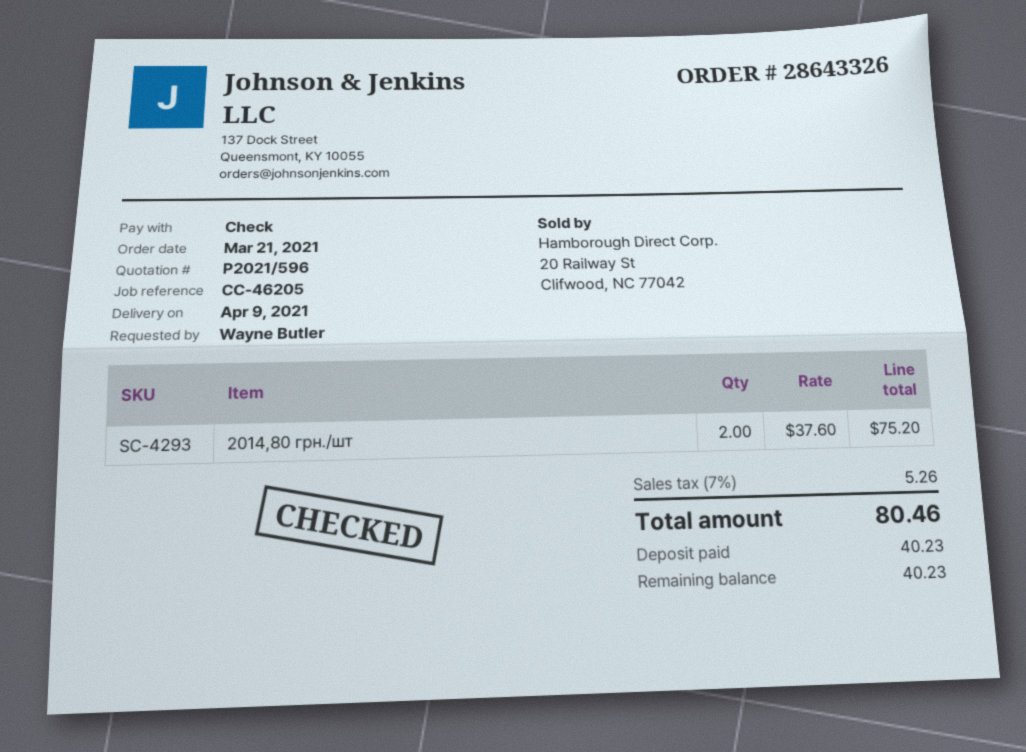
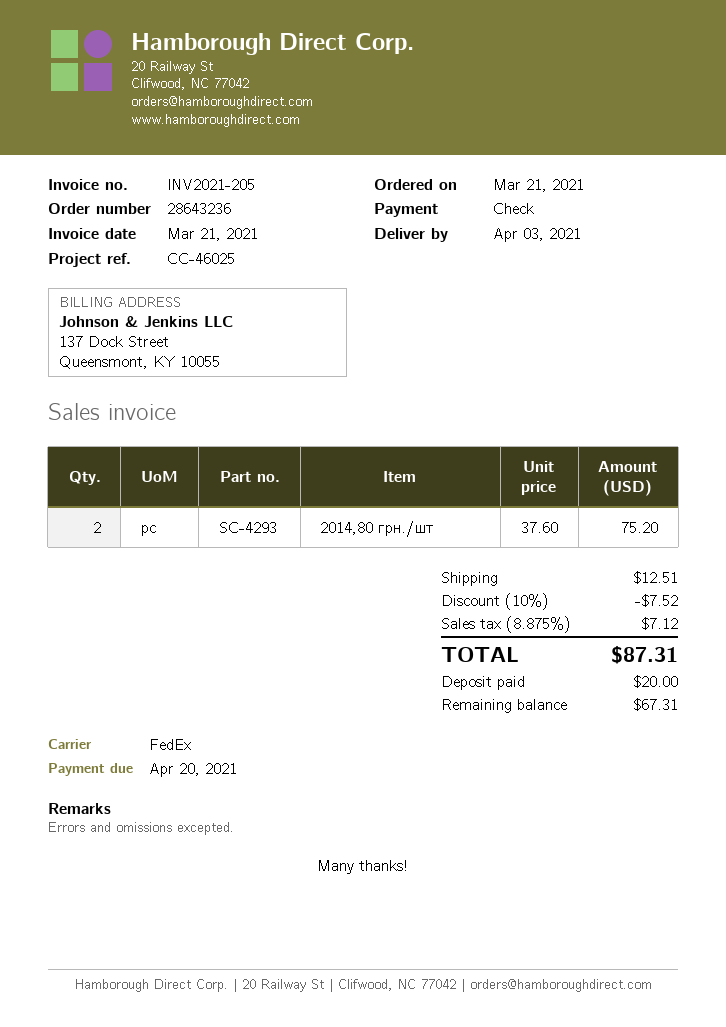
order number: 28643326 -> 28643236
delivery date: 2021-04-09 -> 2021-04-03
reference: CC-46205 -> CC-46025
discount: none -> 10% = 7.52
shipping: none -> 12.51
tax: 7% = 5.26 -> 8.875% = 7.12
total: 80.46 -> 87.31
deposit: 40.23 -> 20.00
balance: 40.23 -> 67.31

